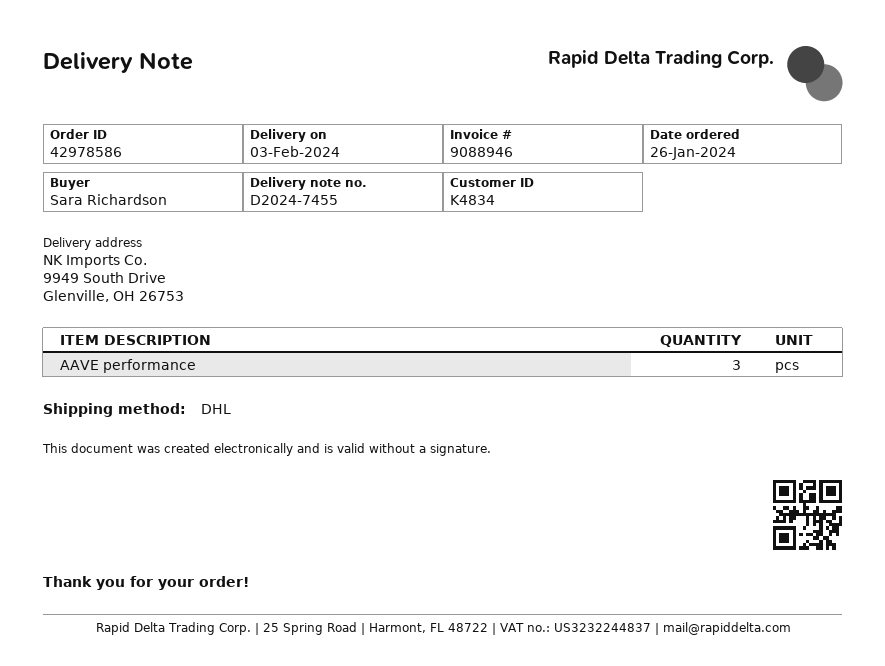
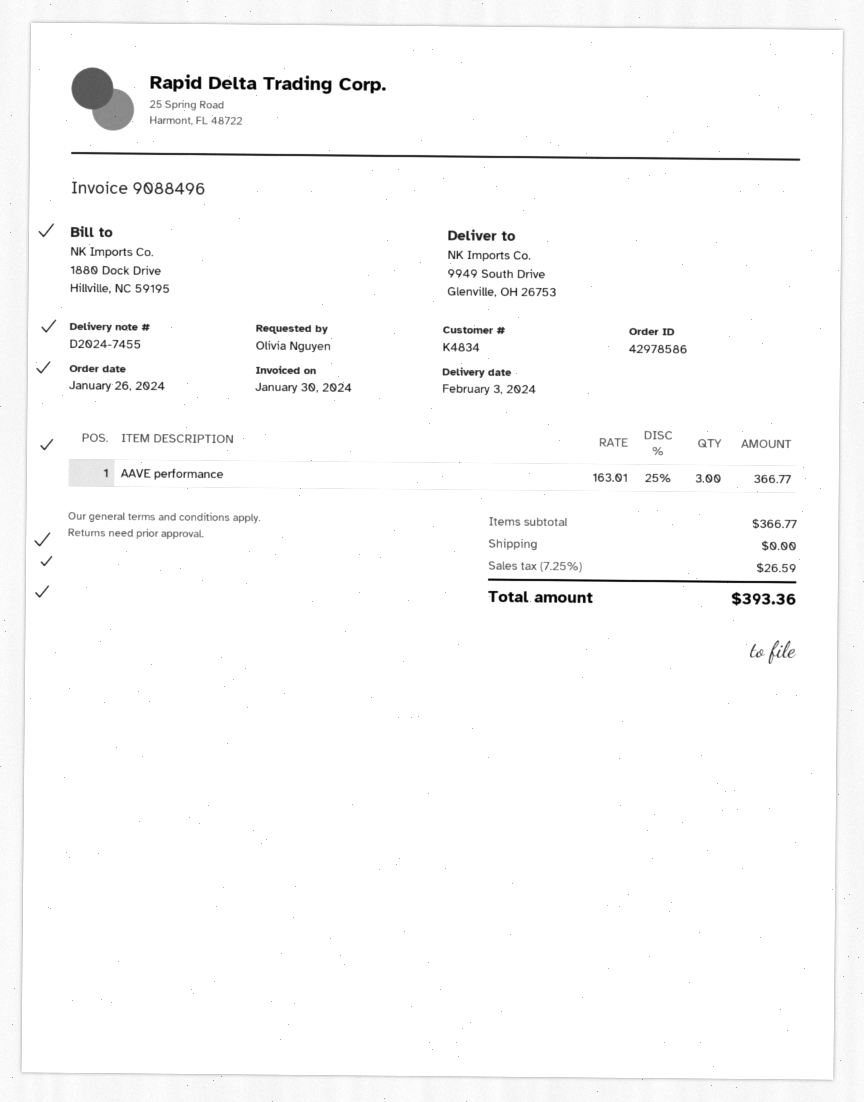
invoice number: 9088946 -> 9088496
ordered by: Sara Richardson -> Olivia Nguyen

